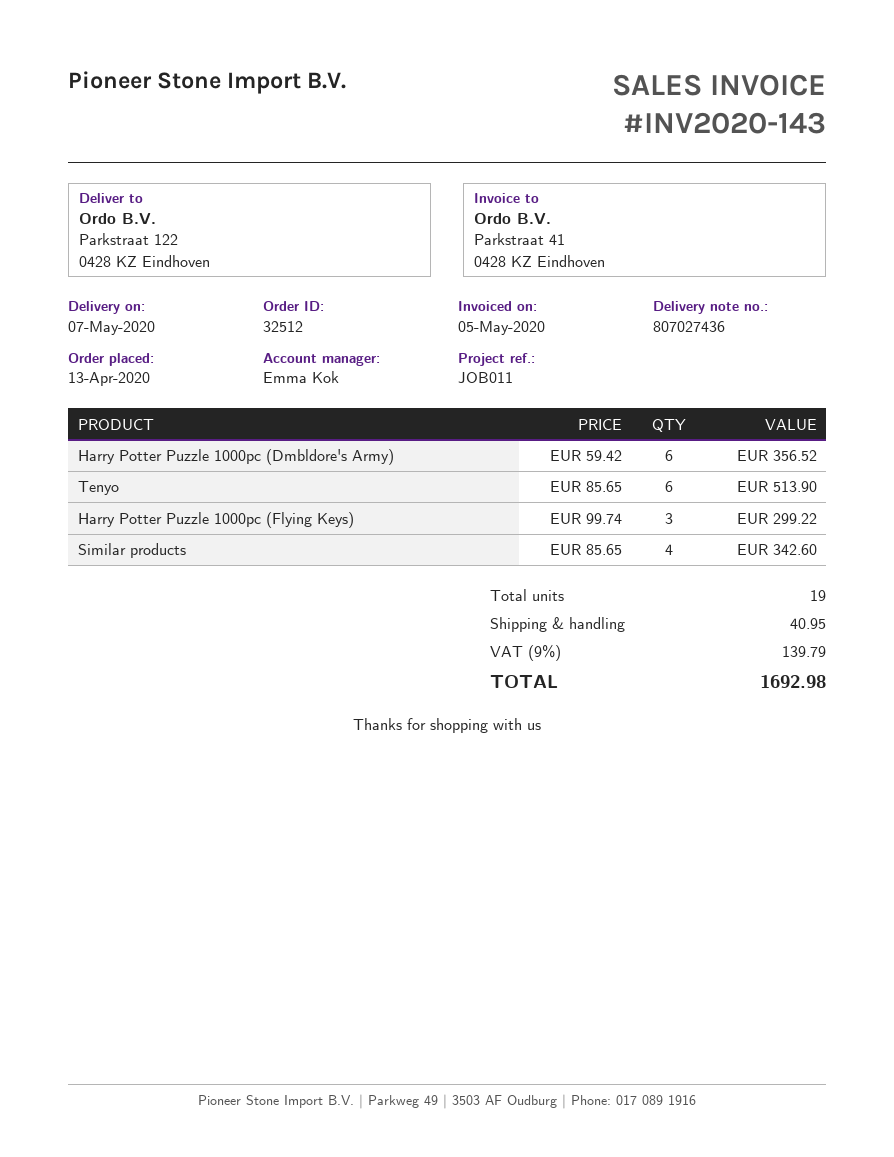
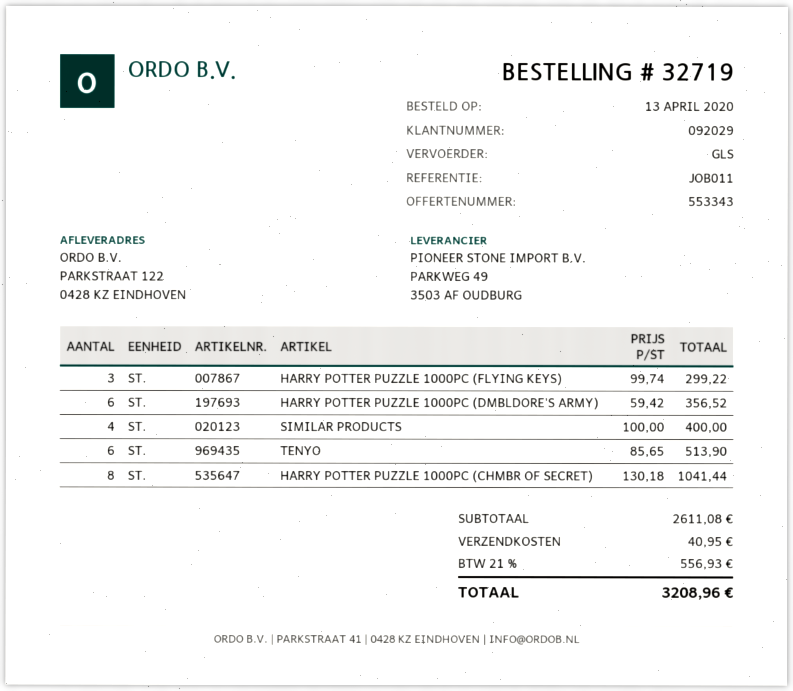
order number: 32512 -> 32719
Similar products: 4 x 85.65 = 342.60 -> 4 x 100.00 = 400.00
HARRY POTTER PUZZLE 1000PC (CHMBR OF SECRET): none -> 8 x 130.18 = 1041.44
tax: 9% = 139.79 -> 21% = 556.93
total: 1692.98 -> 3208.96

